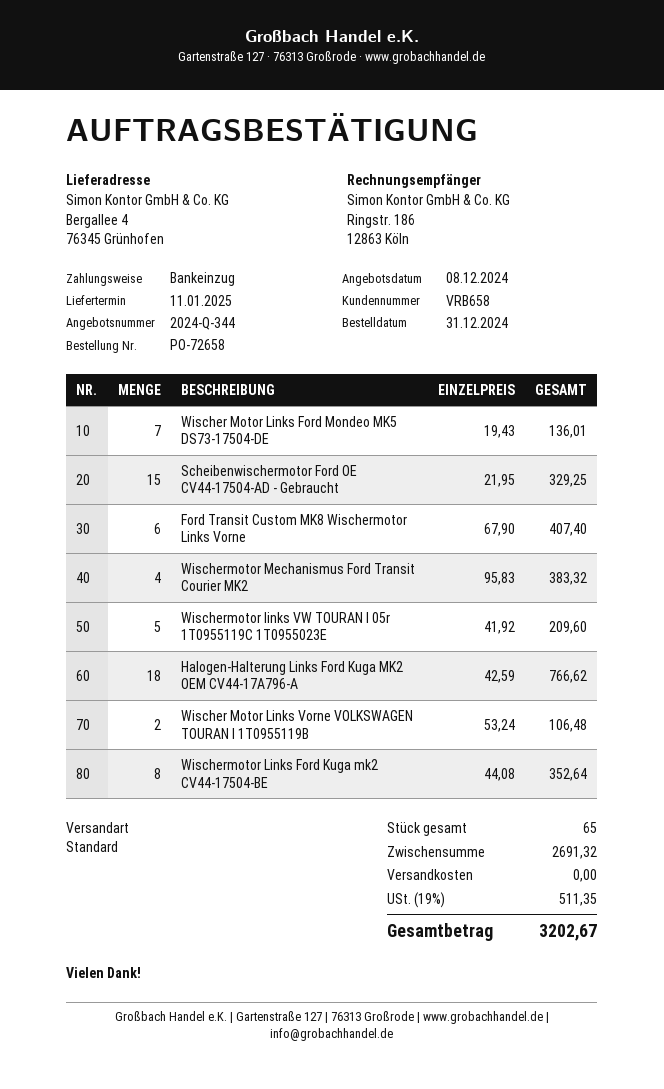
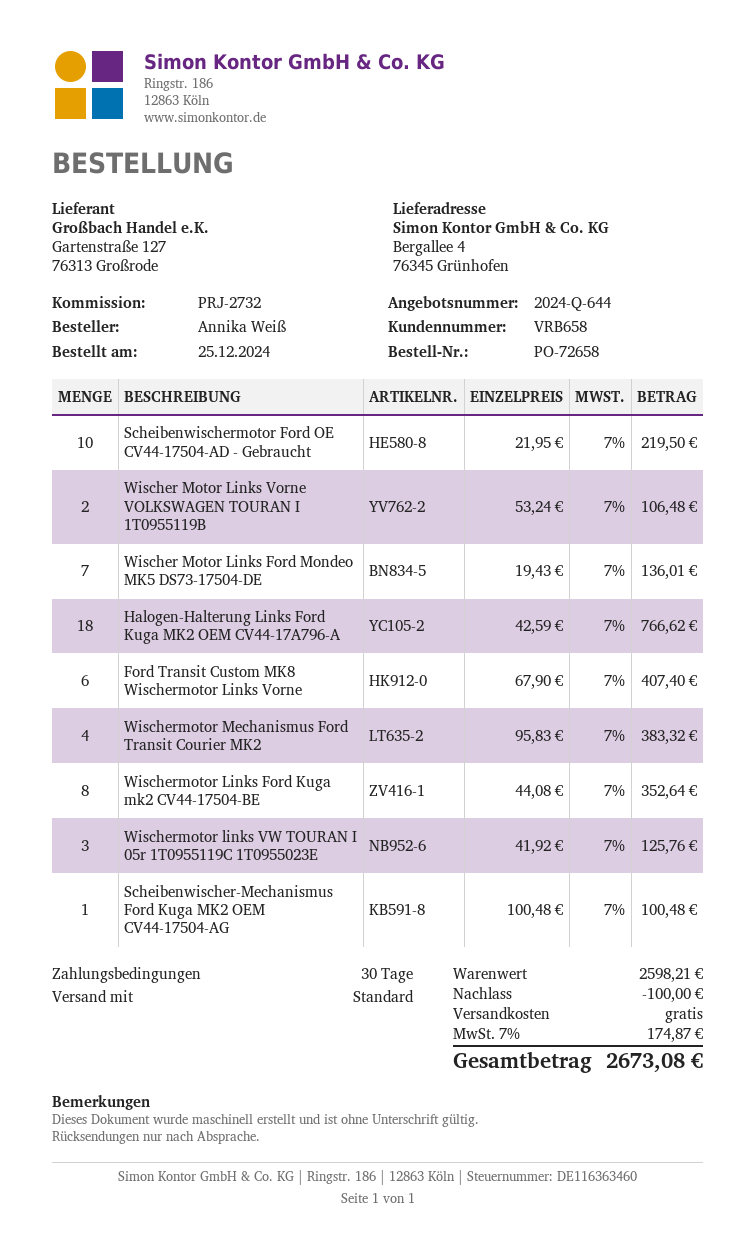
quote number: 2024-Q-344 -> 2024-Q-644
order date: 2024-12-31 -> 2024-12-25
Scheibenwischermotor Ford OE CV44-17504-AD - Gebraucht: 15 x 21.95 = 329.25 -> 10 x 21.95 = 219.50
Wischermotor links VW TOURAN I 05r 1T0955119C 1T0955023E: 5 x 41.92 = 209.60 -> 3 x 41.92 = 125.76
Scheibenwischer-Mechanismus Ford Kuga MK2 OEM CV44-17504-AG: none -> 1 x 100.48 = 100.48
subtotal: 2691.32 -> 2598.21
discount: none -> 100.00
tax: 19% = 511.35 -> 7% = 174.87
total: 3202.67 -> 2673.08

